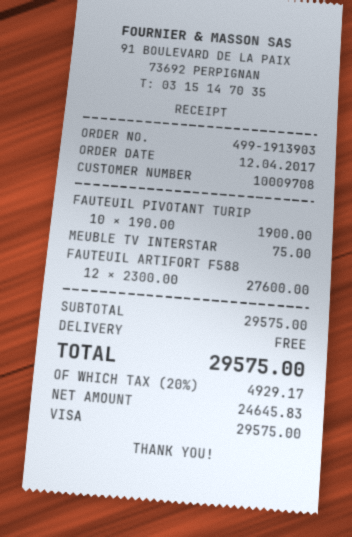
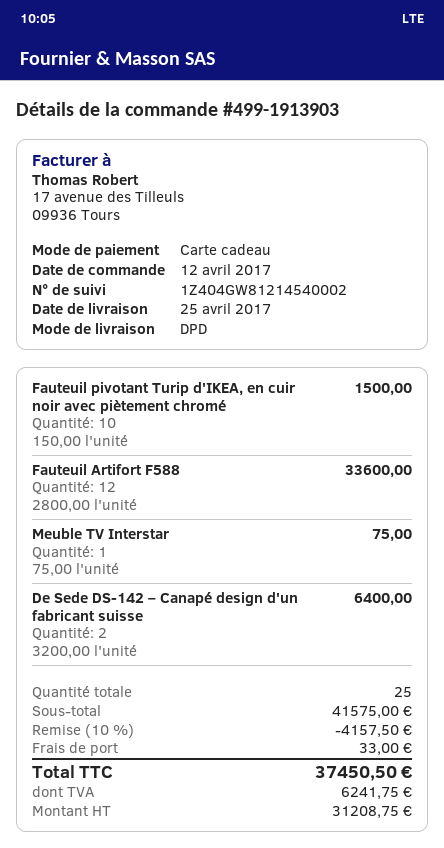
payment method: Visa -> gift card
FAUTEUIL PIVOTANT TURIP: 10 x 190.00 = 1900.00 -> 10 x 150.00 = 1500.00
FAUTEUIL ARTIFORT F588: 12 x 2300.00 = 27600.00 -> 12 x 2800.00 = 33600.00
De Sede DS-142 – Canapé design d'un fabricant suisse: none -> 2 x 3200.00 = 6400.00
subtotal: 29575.00 -> 41575.00
discount: none -> 10% = 4157.50
shipping: 0.00 -> 33.00
net: 24645.83 -> 31208.75
tax: 4929.17 -> 6241.75
total: 29575.00 -> 37450.50

